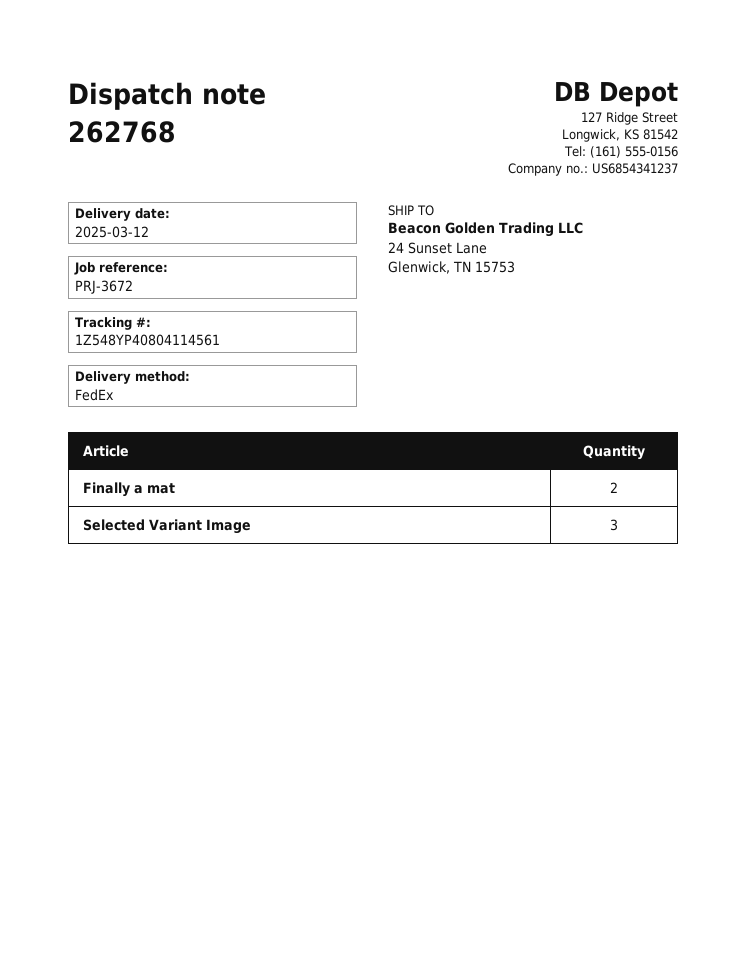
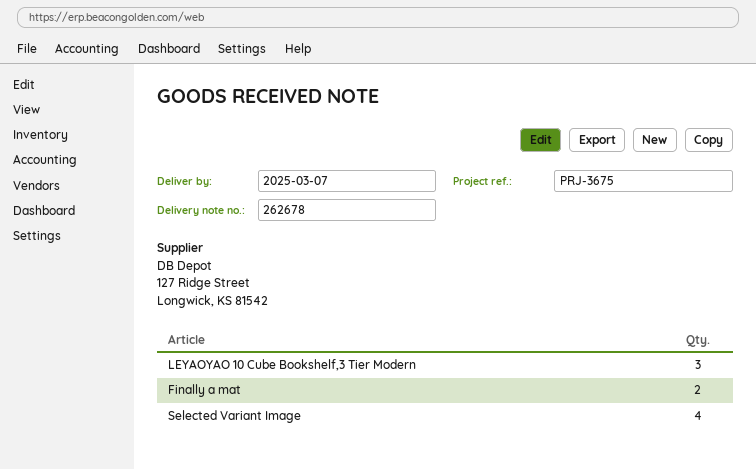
delivery note number: 262768 -> 262678
delivery date: 2025-03-12 -> 2025-03-07
reference: PRJ-3672 -> PRJ-3675
Selected Variant Image: 3 -> 4
LEYAOYAO 10 Cube Bookshelf,3 Tier Modern: none -> 3

